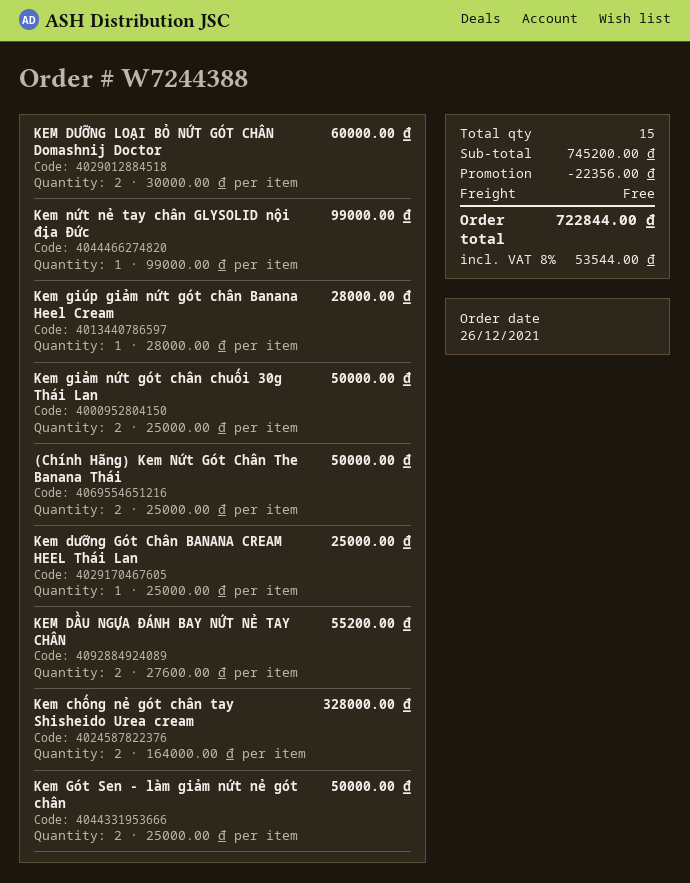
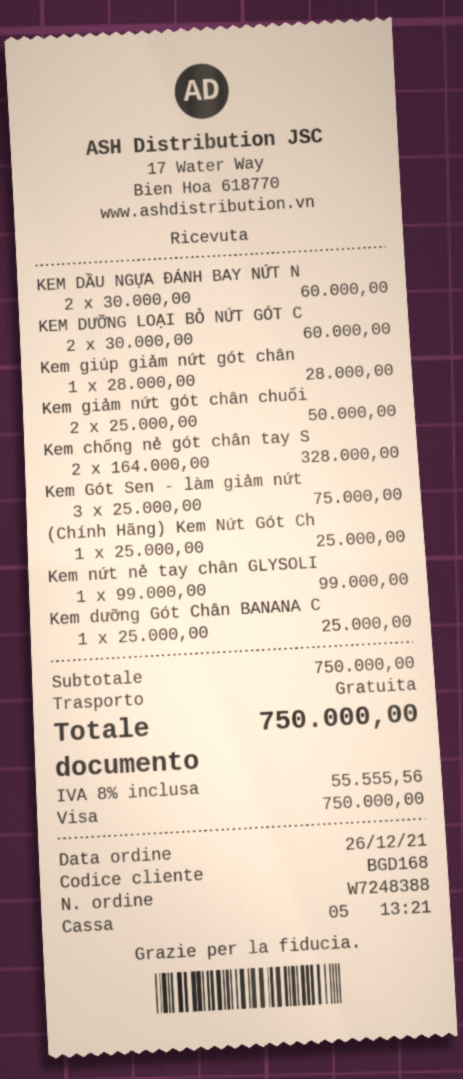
order number: W7244388 -> W7248388
(Chính Hãng) Kem Nứt Gót Chân The Banana Thái: 2 x 25000.00 = 50000.00 -> 1 x 25000.00 = 25000.00
KEM DẦU NGỰA ĐÁNH BAY NỨT NẺ TAY CHÂN: 2 x 27600.00 = 55200.00 -> 2 x 30000.00 = 60000.00
Kem Gót Sen - làm giảm nứt nẻ gót chân: 2 x 25000.00 = 50000.00 -> 3 x 25000.00 = 75000.00
subtotal: 745200.00 -> 750000.00
discount: 22356.00 -> none
tax: 8% = 53544.00 -> 8% = 55555.56
total: 722844.00 -> 750000.00

